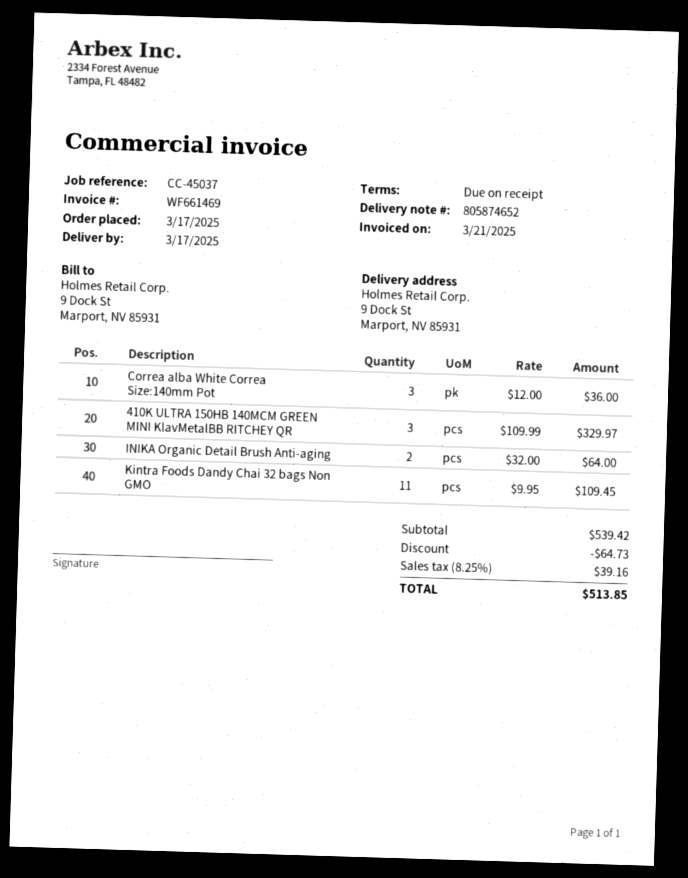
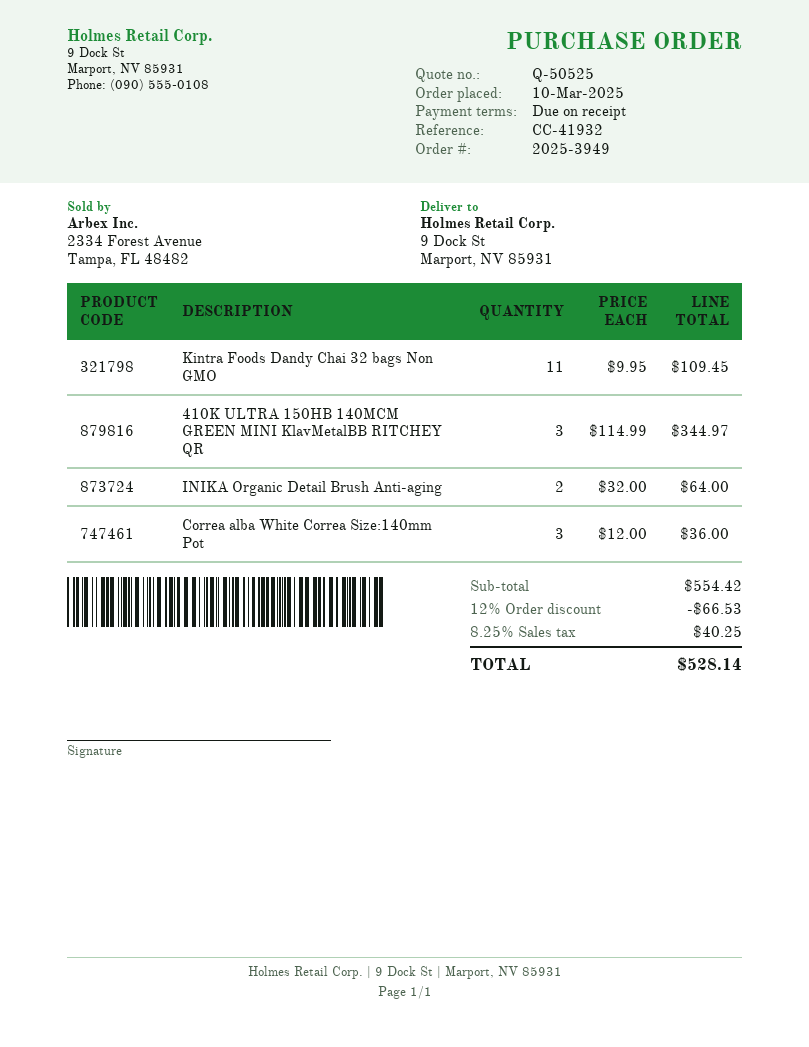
order date: 2025-03-17 -> 2025-03-10
reference: CC-45037 -> CC-41932
410K ULTRA 150HB 140MCM GREEN MINI KlavMetalBB RITCHEY QR: 3 x 109.99 = 329.97 -> 3 x 114.99 = 344.97
subtotal: 539.42 -> 554.42
discount: 64.73 -> 66.53
tax: 8.25% = 39.16 -> 8.25% = 40.25
total: 513.85 -> 528.14

